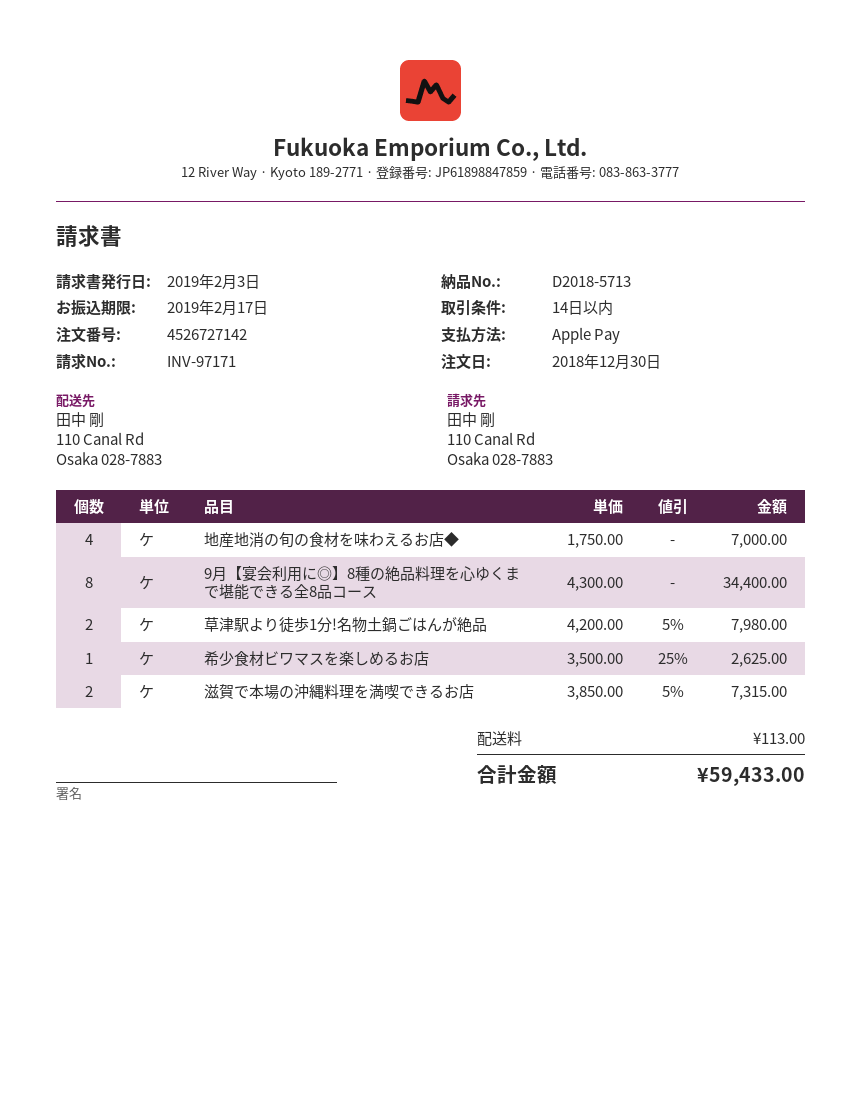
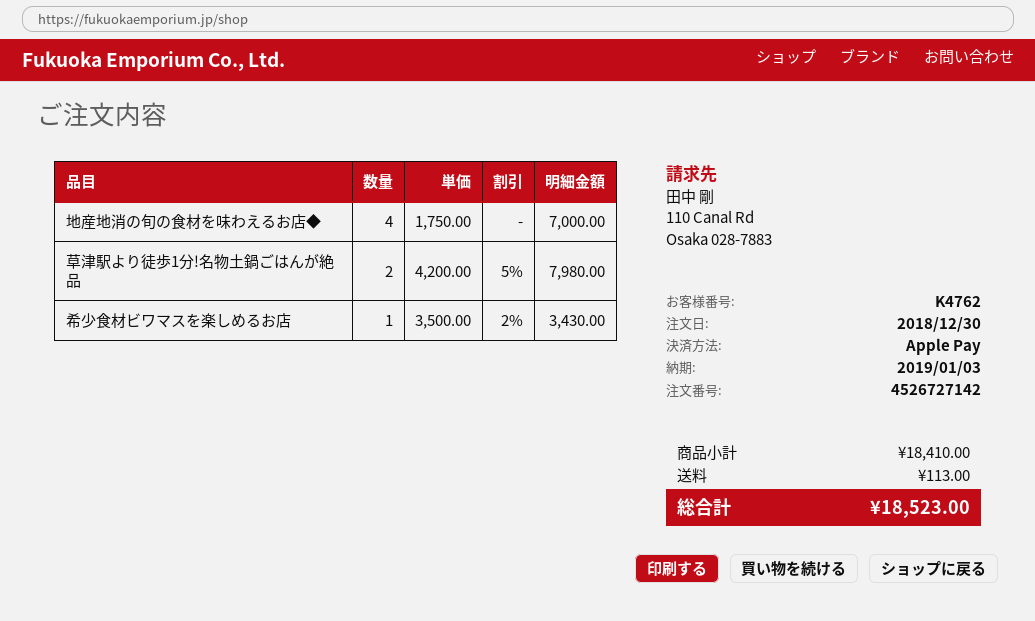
9月【宴会利用に◎】8種の絶品料理を心ゆくまで堪能できる全8品コース: 8 x 4300.00 = 34400.00 -> none
希少食材ビワマスを楽しめるお店: 1 x 3500.00 - 25% = 2625.00 -> 1 x 3500.00 - 2% = 3430.00
滋賀で本場の沖縄料理を満喫できるお店: 2 x 3850.00 - 5% = 7315.00 -> none
total: 59433.00 -> 18523.00

